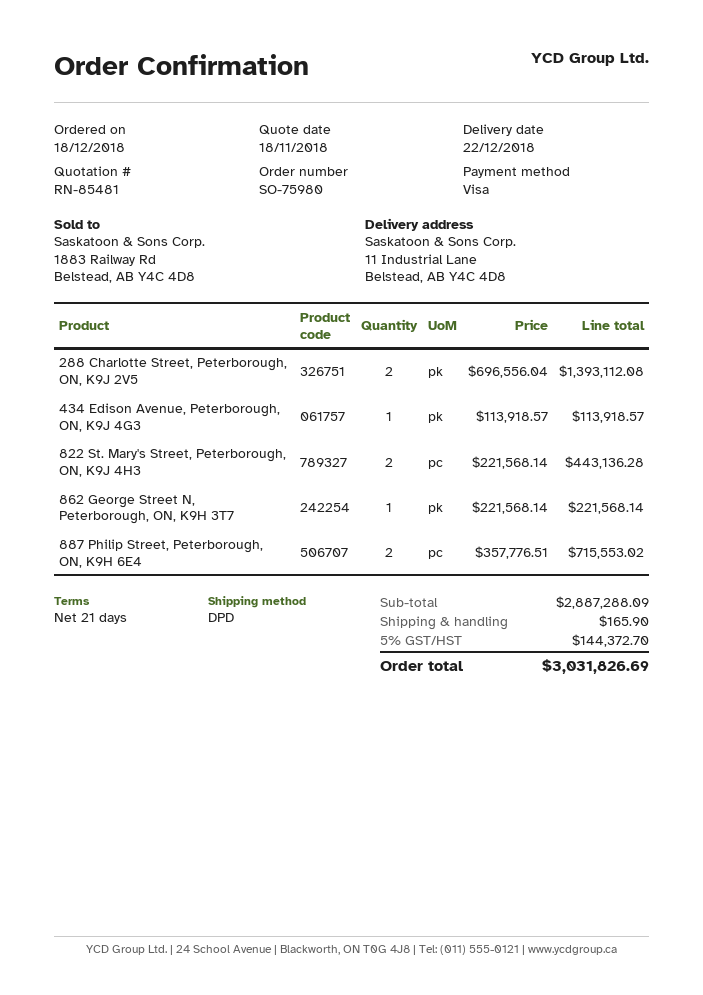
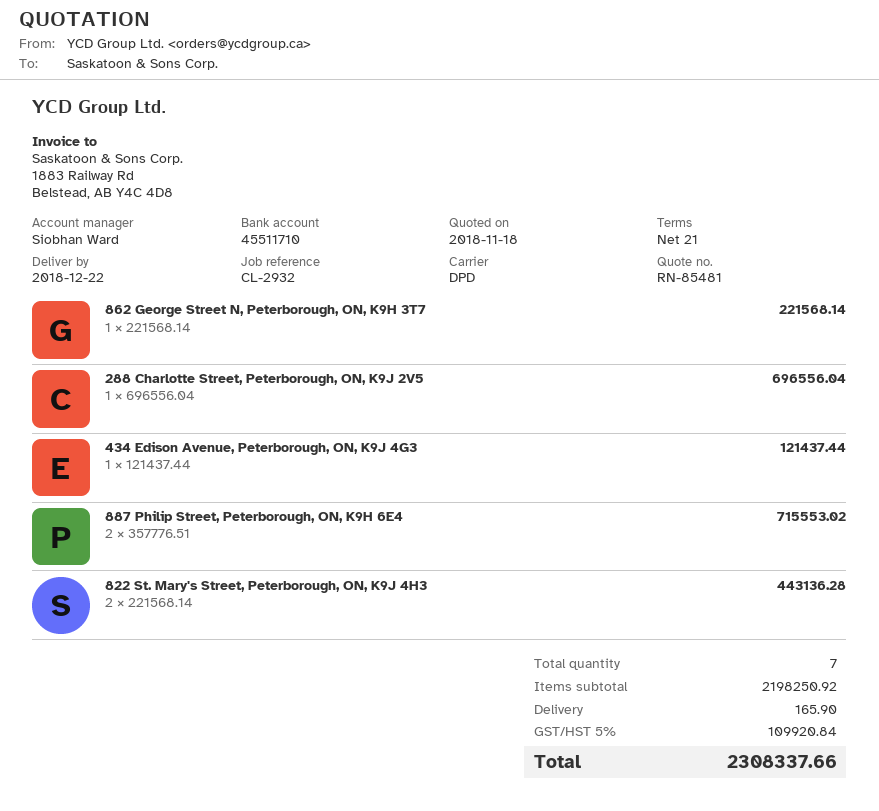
288 Charlotte Street, Peterborough, ON, K9J 2V5: 2 x 696556.04 = 1393112.08 -> 1 x 696556.04 = 696556.04
434 Edison Avenue, Peterborough, ON, K9J 4G3: 1 x 113918.57 = 113918.57 -> 1 x 121437.44 = 121437.44
subtotal: 2887288.09 -> 2198250.92
tax: 5% = 144372.70 -> 5% = 109920.84
total: 3031826.69 -> 2308337.66

